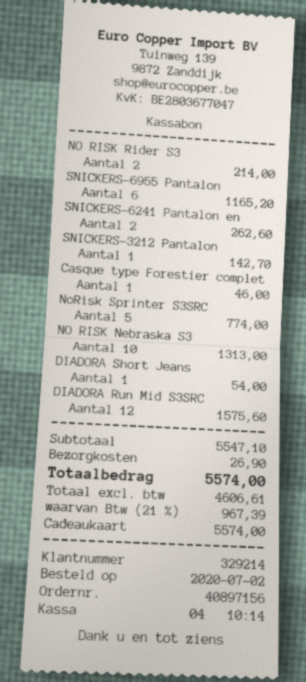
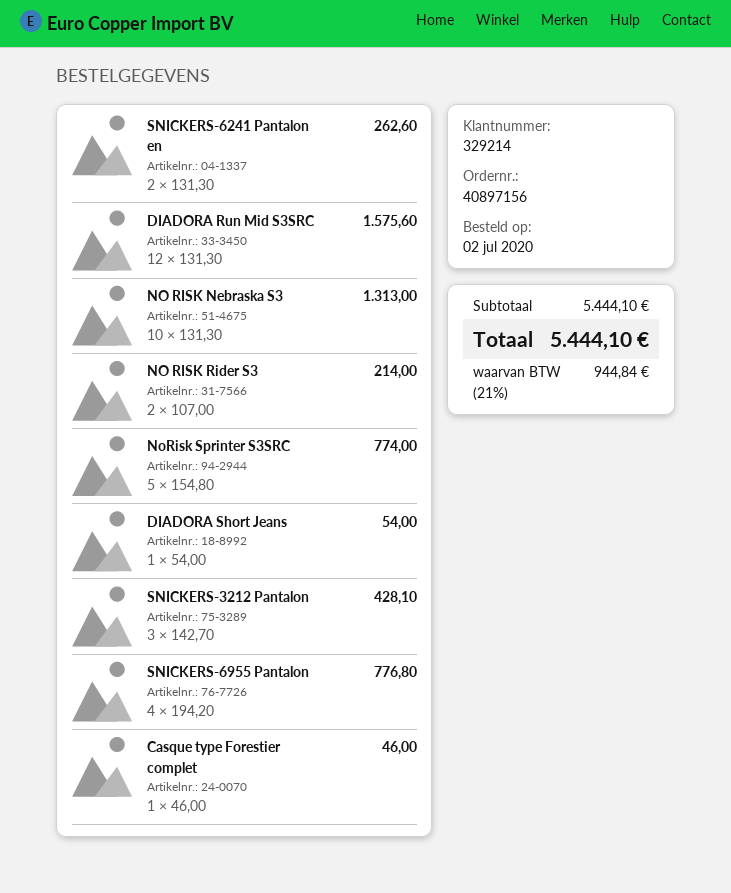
SNICKERS-6955 Pantalon: 6 for 1165.20 -> 4 for 776.80
SNICKERS-3212 Pantalon: 1 for 142.70 -> 3 for 428.10
subtotal: 5547.10 -> 5444.10
shipping: 26.90 -> none
tax: 21% = 967.39 -> 21% = 944.84
total: 5574.00 -> 5444.10

